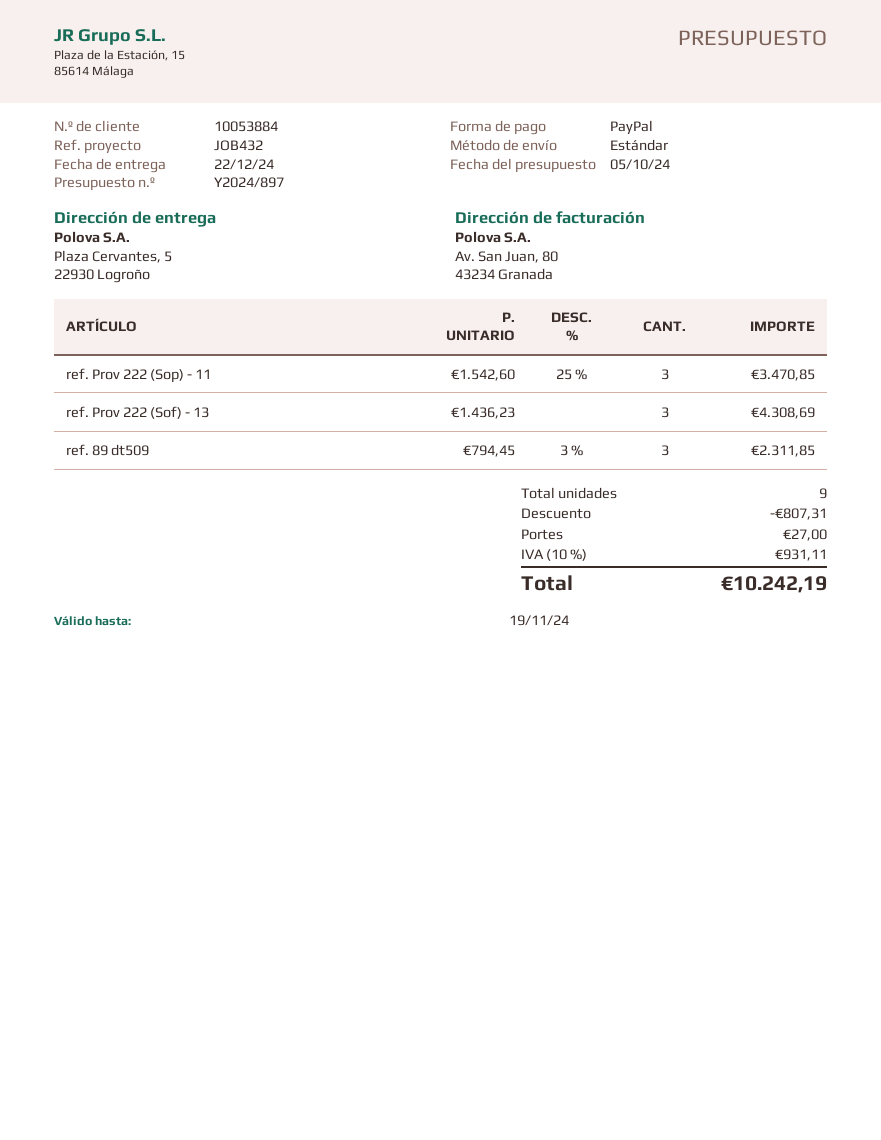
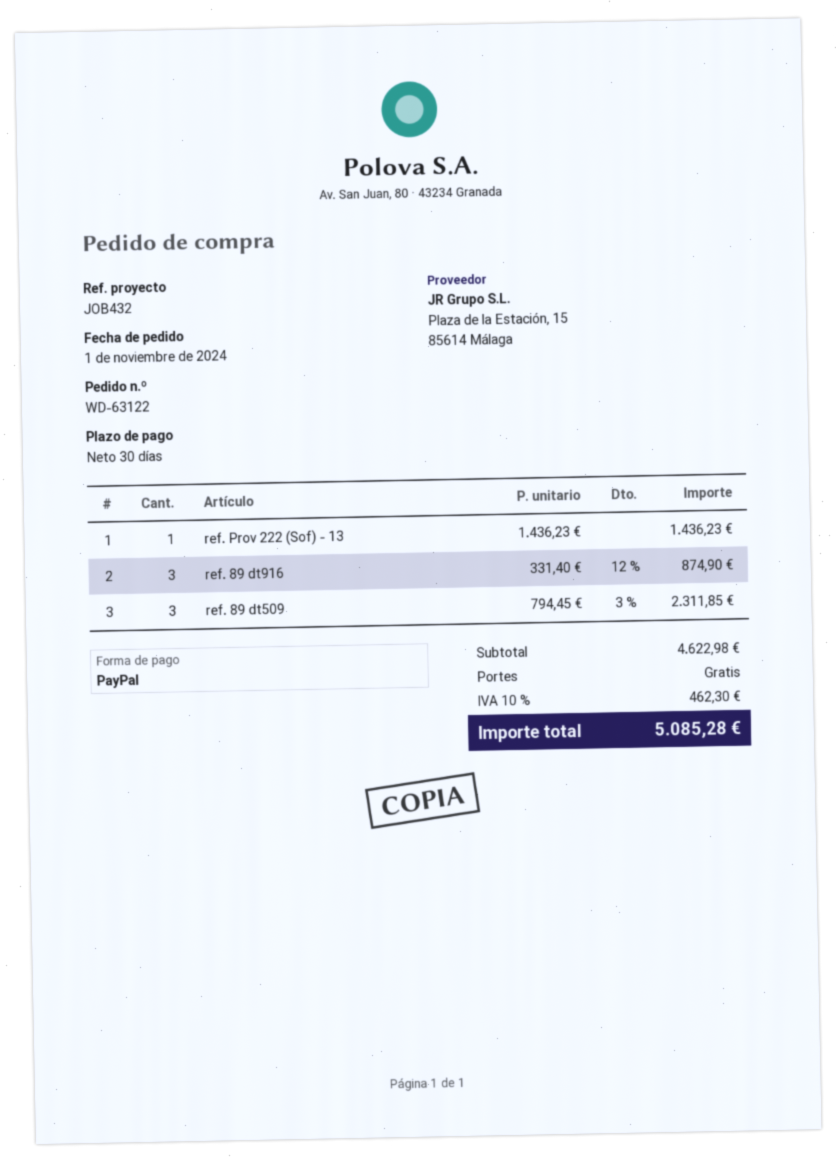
ref. Prov 222 (Sop) - 11: 3 x 1542.60 - 25% = 3470.85 -> none
ref. Prov 222 (Sof) - 13: 3 x 1436.23 = 4308.69 -> 1 x 1436.23 = 1436.23
ref. 89 dt916: none -> 3 x 331.40 - 12% = 874.90
discount: 807.31 -> none
shipping: 27.00 -> 0.00
tax: 10% = 931.11 -> 10% = 462.30
total: 10242.19 -> 5085.28

